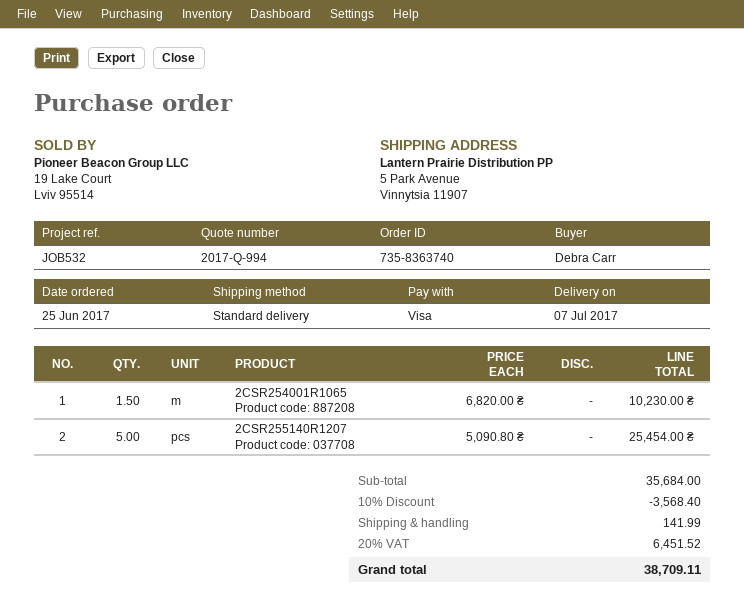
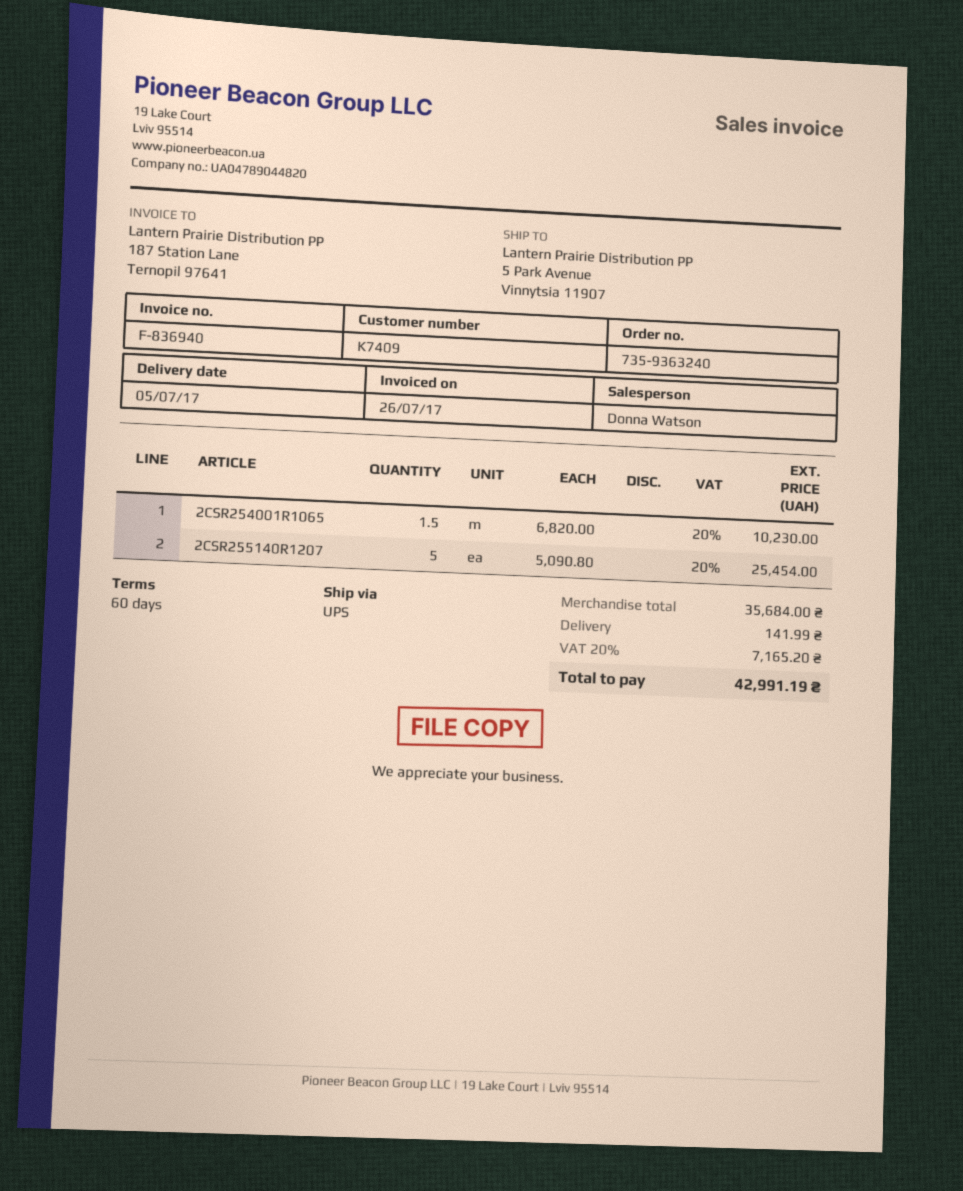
order number: 735-8363740 -> 735-9363240
delivery date: 2017-07-07 -> 2017-07-05
shipping method: standard -> UPS
discount: 10% = 3568.40 -> none
tax: 20% = 6451.52 -> 20% = 7165.20
total: 38709.11 -> 42991.19

